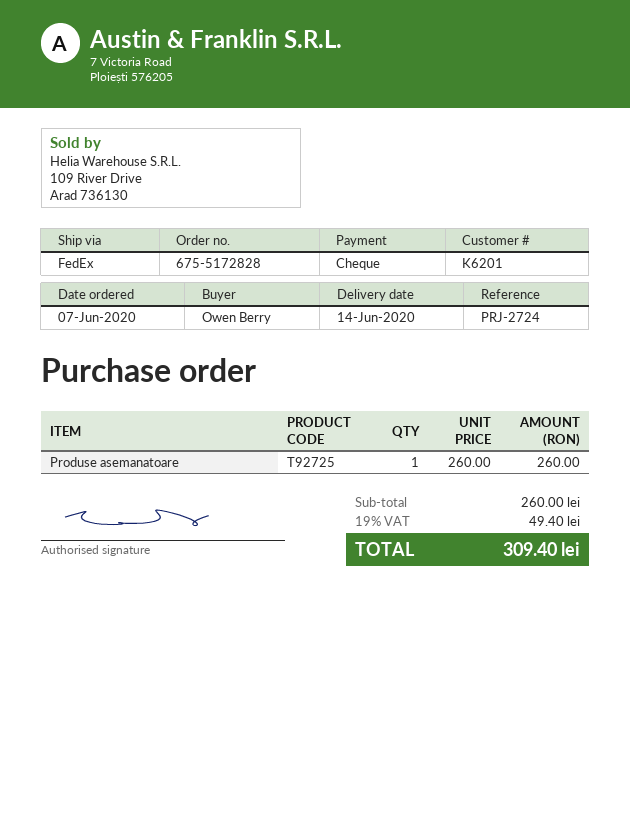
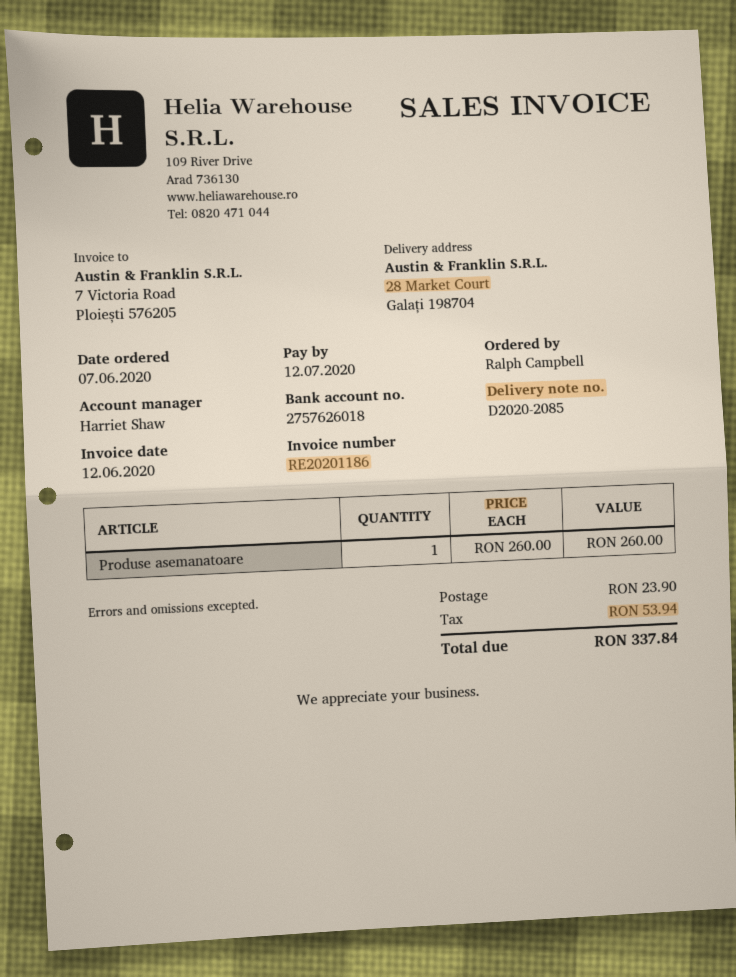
ordered by: Owen Berry -> Ralph Campbell
shipping: none -> 23.90
tax: 49.40 -> 53.94
total: 309.40 -> 337.84

